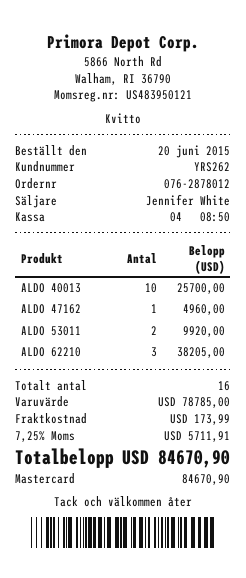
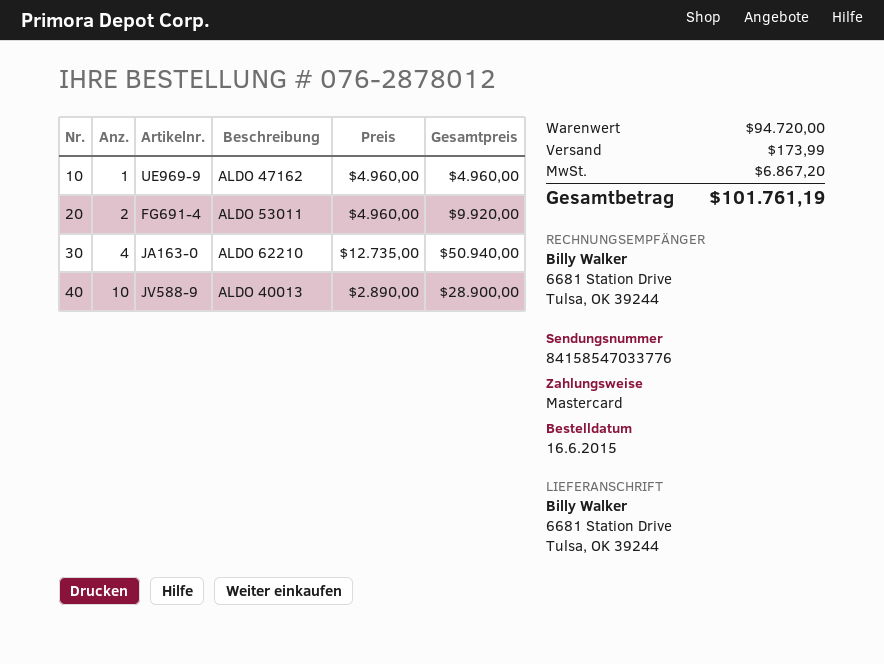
order date: 2015-06-20 -> 2015-06-16
ALDO 40013: 10 for 25700.00 -> 10 for 28900.00
ALDO 62210: 3 for 38205.00 -> 4 for 50940.00
subtotal: 78785.00 -> 94720.00
tax: 5711.91 -> 6867.20
total: 84670.90 -> 101761.19

